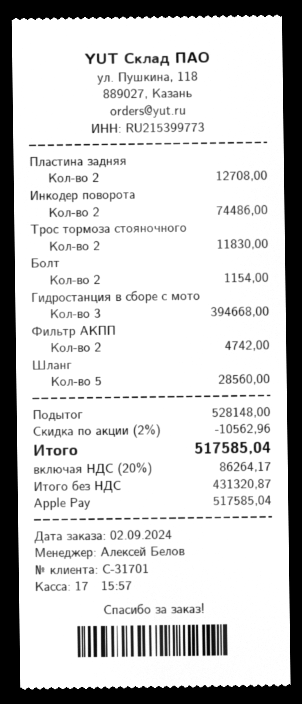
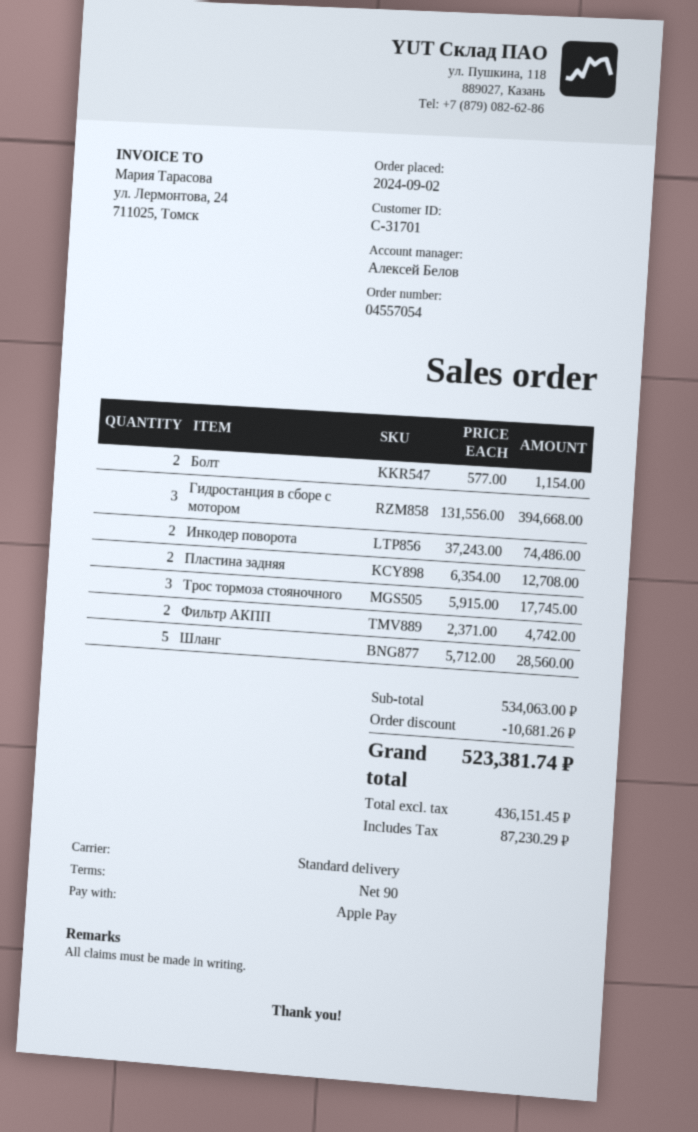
Трос тормоза стояночного: 2 for 11830.00 -> 3 for 17745.00
subtotal: 528148.00 -> 534063.00
discount: 10562.96 -> 10681.26
net: 431320.87 -> 436151.45
tax: 86264.17 -> 87230.29
total: 517585.04 -> 523381.74

